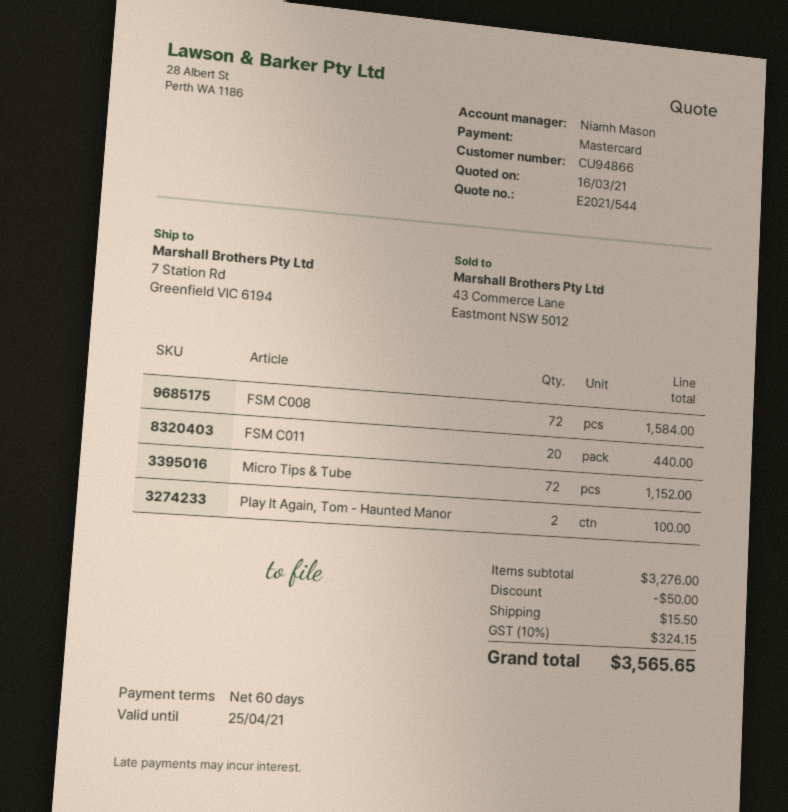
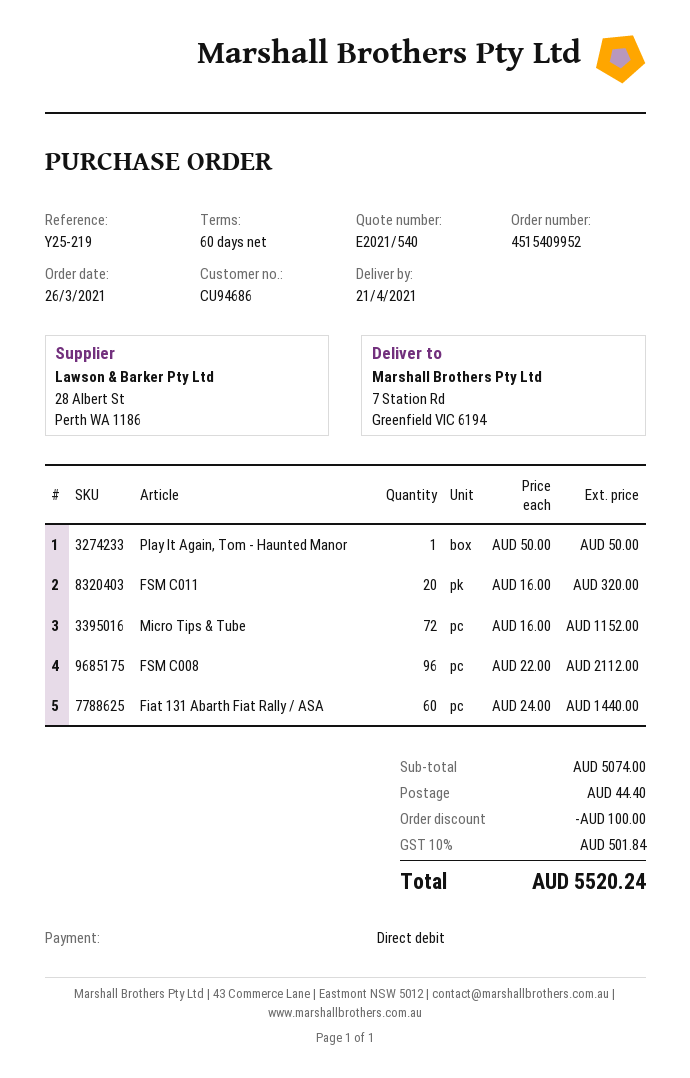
quote number: E2021/544 -> E2021/540
customer number: CU94866 -> CU94686
payment method: Mastercard -> direct debit
FSM C008: 72 for 1584.00 -> 96 for 2112.00
FSM C011: 20 for 440.00 -> 20 for 320.00
Play It Again, Tom - Haunted Manor: 2 for 100.00 -> 1 for 50.00
Fiat 131 Abarth Fiat Rally / ASA: none -> 60 for 1440.00
subtotal: 3276.00 -> 5074.00
discount: 50.00 -> 100.00
shipping: 15.50 -> 44.40
tax: 10% = 324.15 -> 10% = 501.84
total: 3565.65 -> 5520.24

